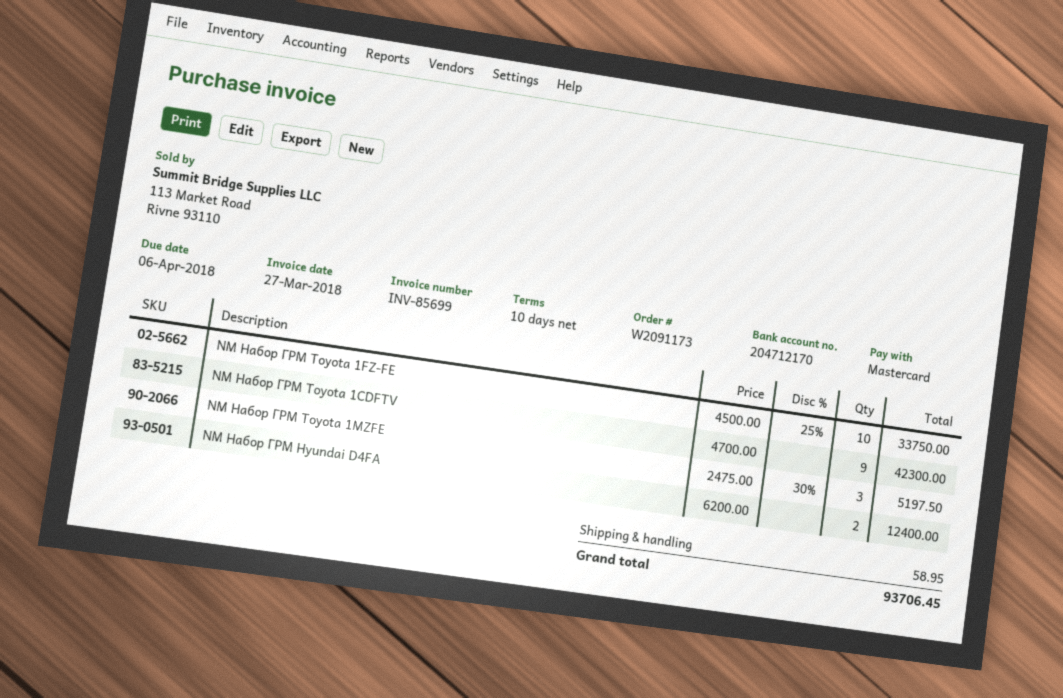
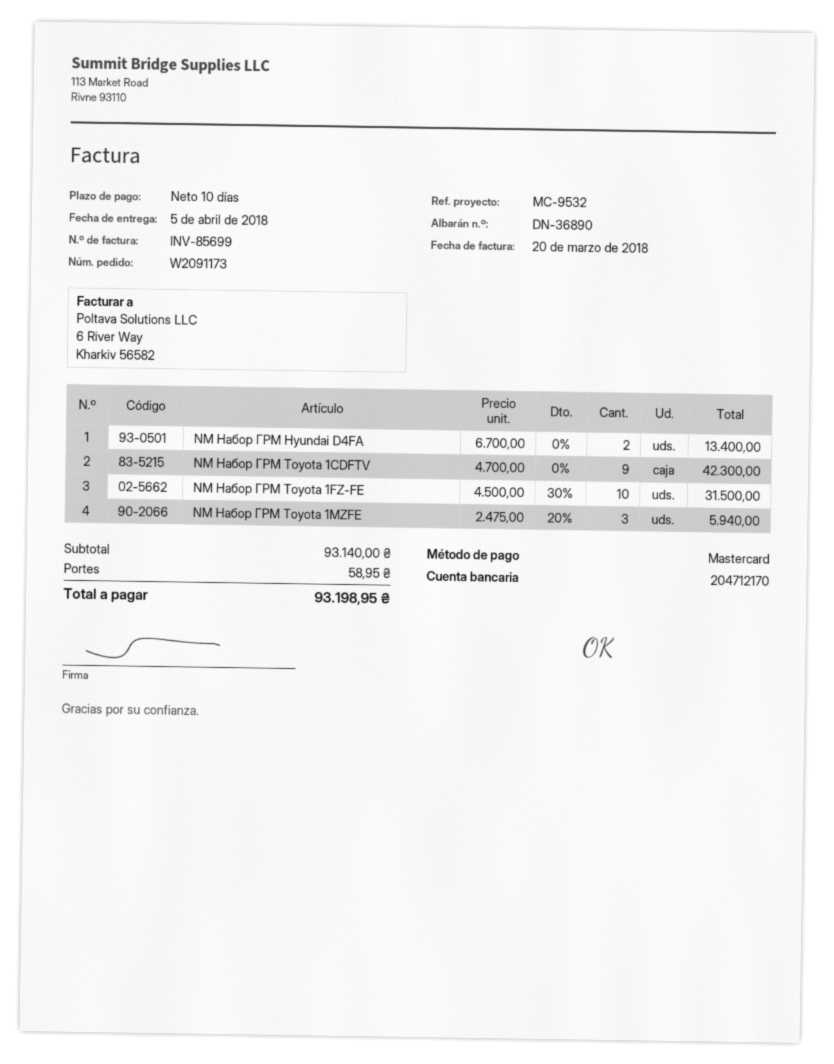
invoice date: 2018-03-27 -> 2018-03-20
NM Набор ГРМ Toyota 1FZ-FE: 10 x 4500.00 - 25% = 33750.00 -> 10 x 4500.00 - 30% = 31500.00
NM Набор ГРМ Toyota 1MZFE: 3 x 2475.00 - 30% = 5197.50 -> 3 x 2475.00 - 20% = 5940.00
NM Набор ГРМ Hyundai D4FA: 2 x 6200.00 = 12400.00 -> 2 x 6700.00 = 13400.00
total: 93706.45 -> 93198.95

